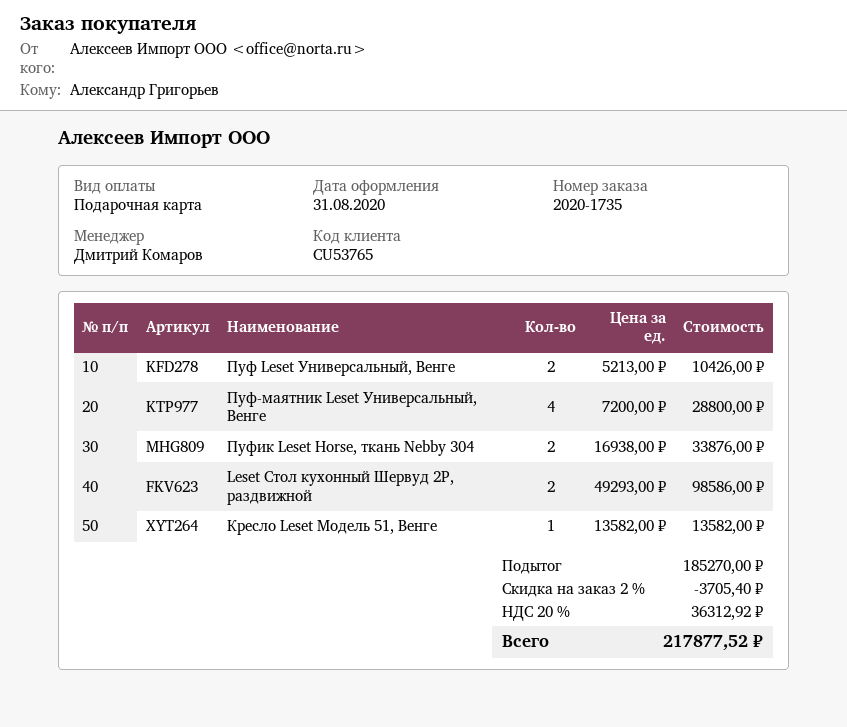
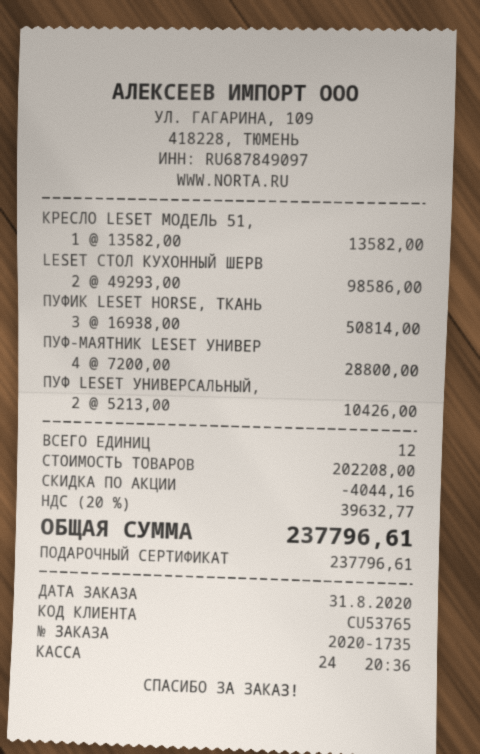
Пуфик Leset Horse, ткань Nebby 304: 2 x 16938.00 = 33876.00 -> 3 x 16938.00 = 50814.00
subtotal: 185270.00 -> 202208.00
discount: 3705.40 -> 4044.16
tax: 20% = 36312.92 -> 20% = 39632.77
total: 217877.52 -> 237796.61

